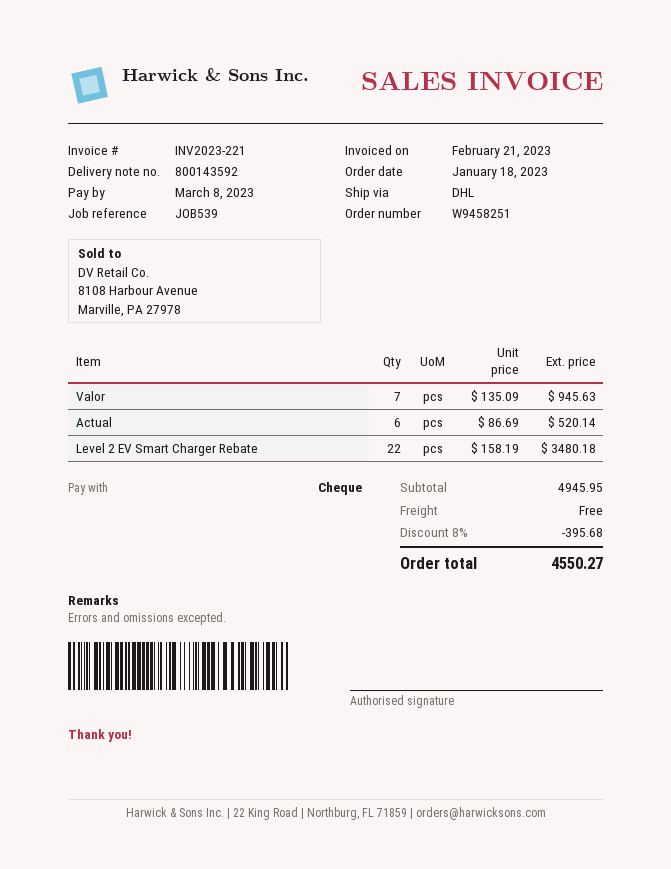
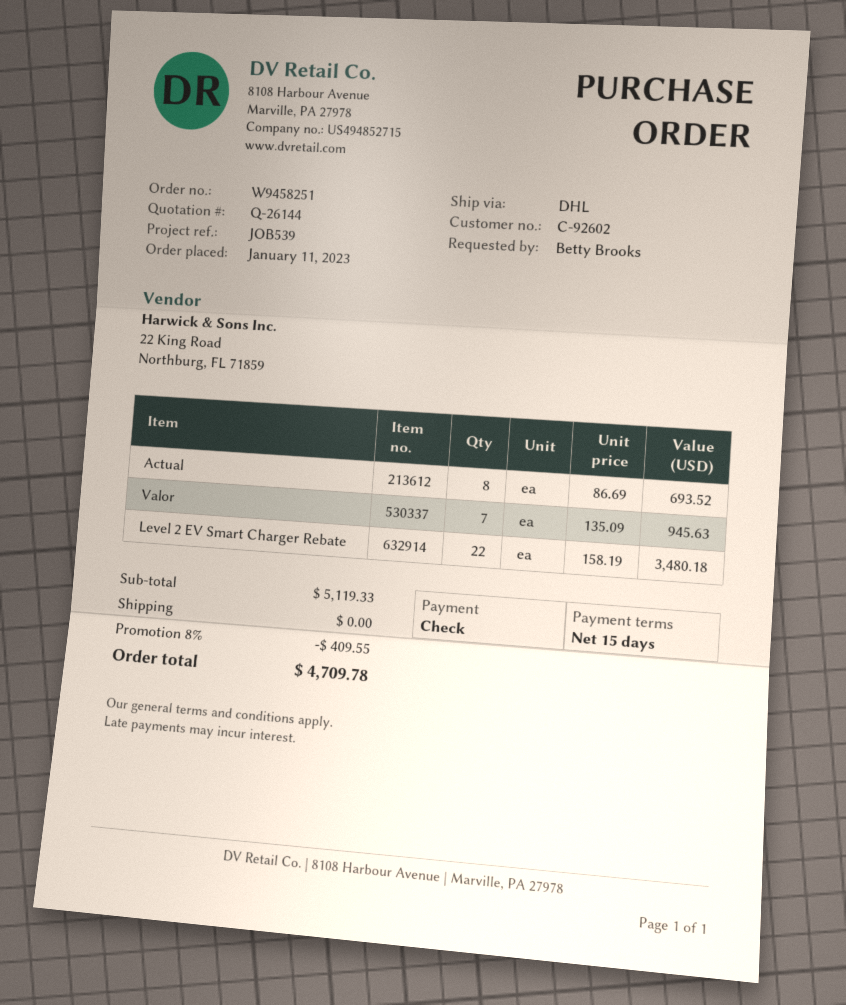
order date: 2023-01-18 -> 2023-01-11
Actual: 6 x 86.69 = 520.14 -> 8 x 86.69 = 693.52
subtotal: 4945.95 -> 5119.33
discount: 8% = 395.68 -> 8% = 409.55
total: 4550.27 -> 4709.78

